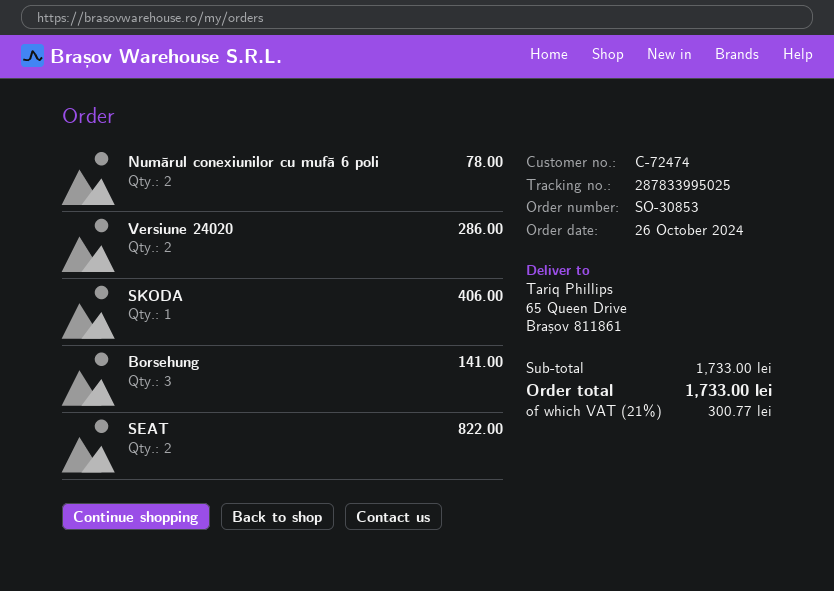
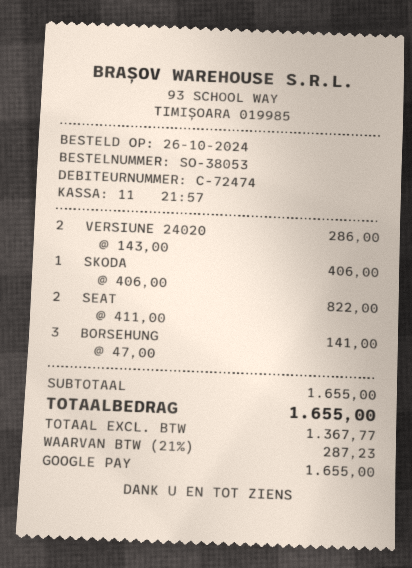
order number: SO-30853 -> SO-38053
Numărul conexiunilor cu mufă 6 poli: 2 for 78.00 -> none
subtotal: 1733.00 -> 1655.00
tax: 21% = 300.77 -> 21% = 287.23
total: 1733.00 -> 1655.00

